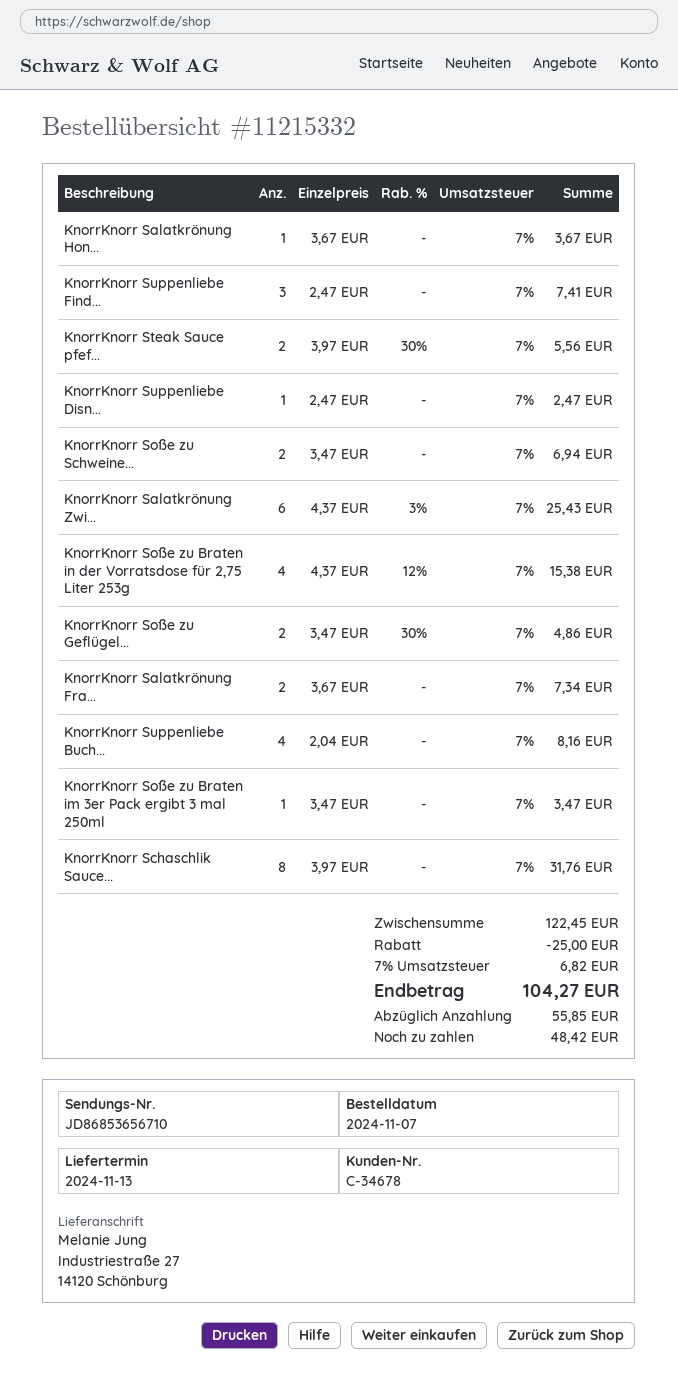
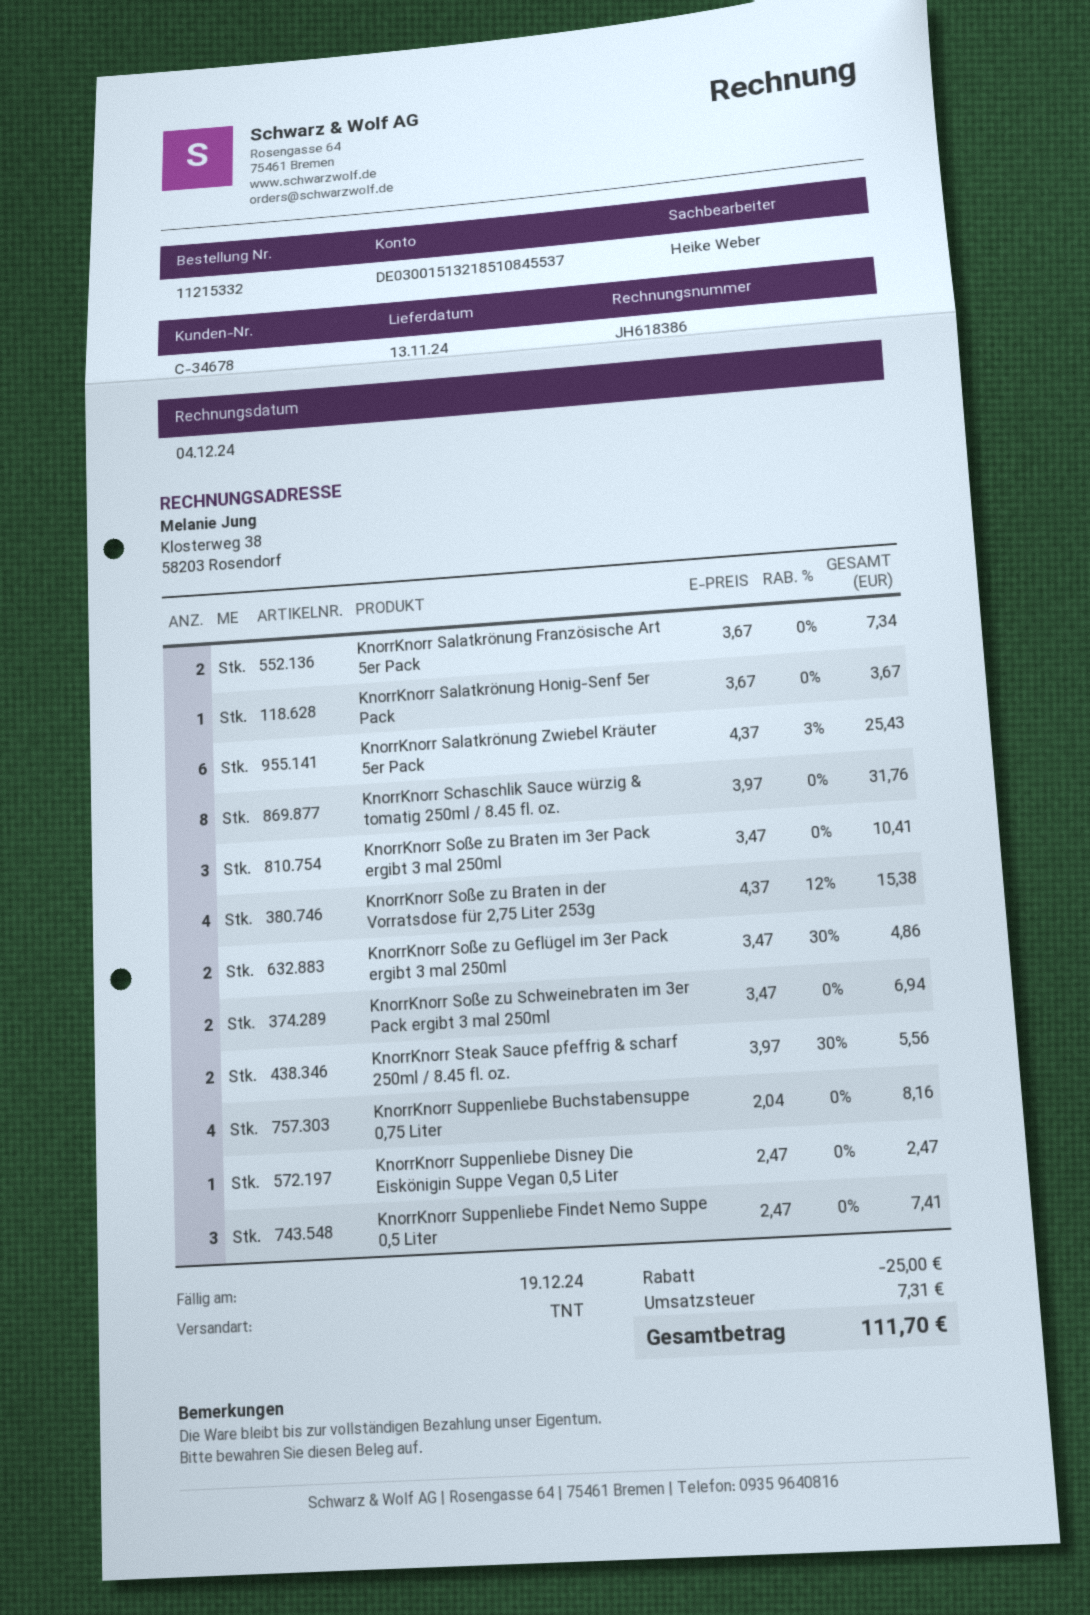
KnorrKnorr Soße zu Braten im 3er Pack ergibt 3 mal 250ml: 1 x 3.47 = 3.47 -> 3 x 3.47 = 10.41
tax: 6.82 -> 7.31
total: 104.27 -> 111.70

